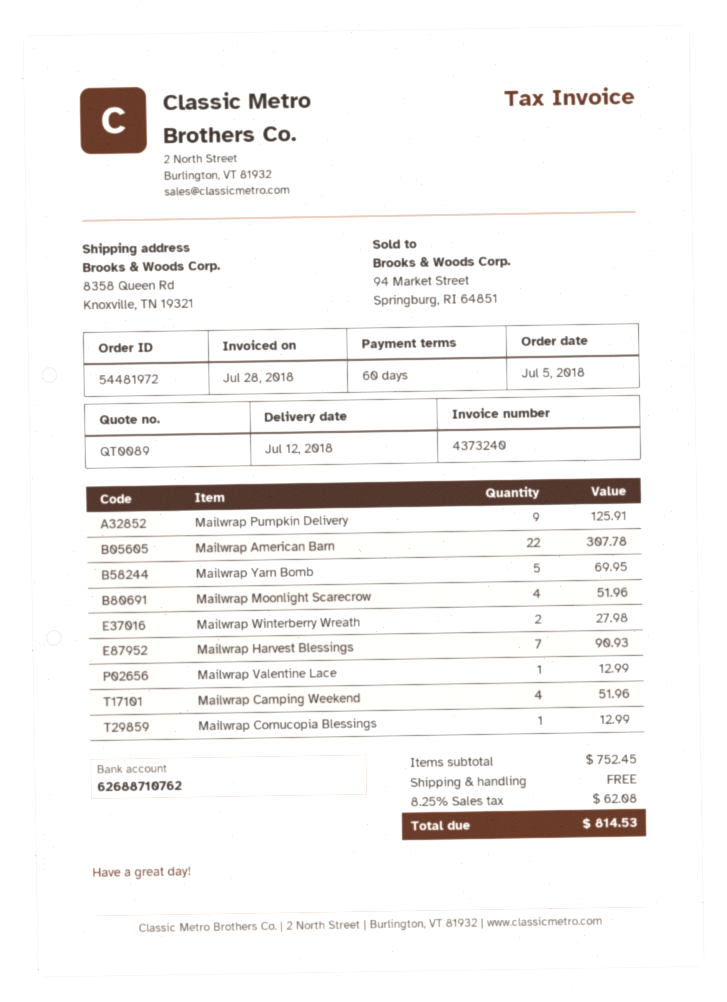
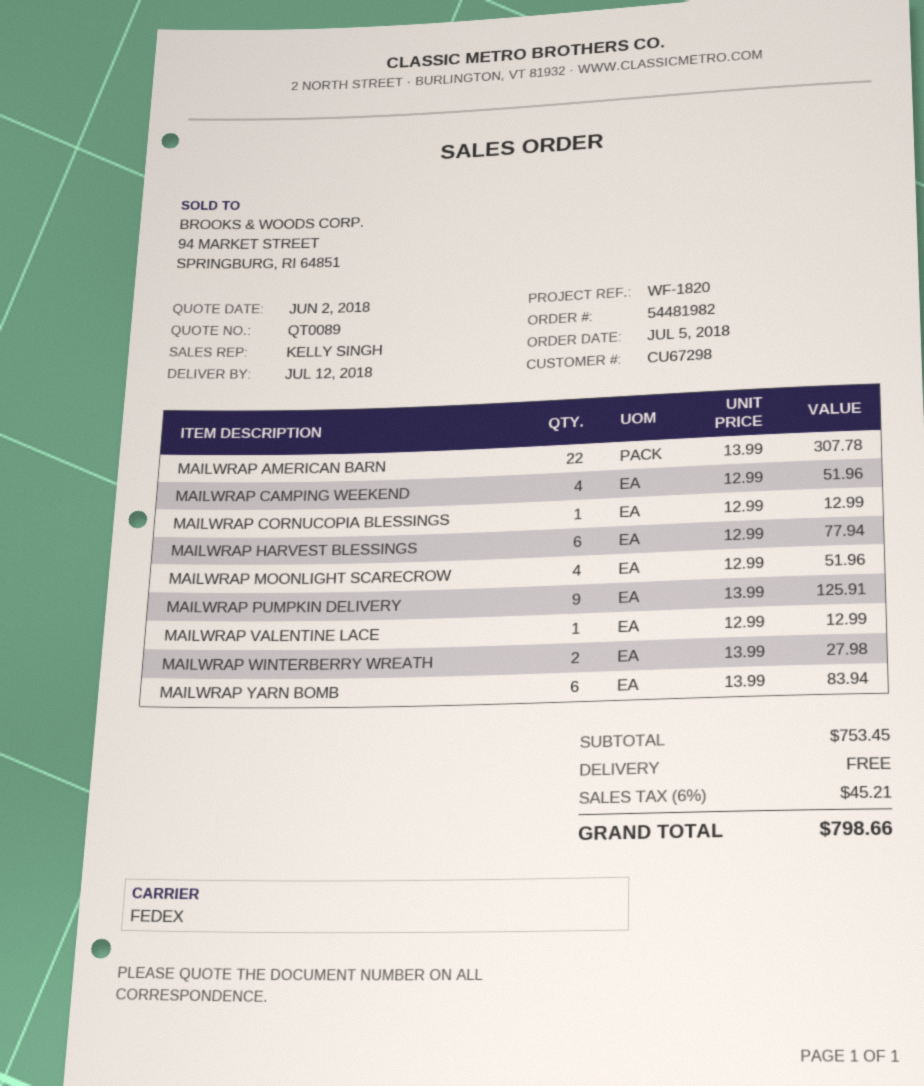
order number: 54481972 -> 54481982
Mailwrap Yarn Bomb: 5 for 69.95 -> 6 for 83.94
Mailwrap Harvest Blessings: 7 for 90.93 -> 6 for 77.94
subtotal: 752.45 -> 753.45
tax: 8.25% = 62.08 -> 6% = 45.21
total: 814.53 -> 798.66

